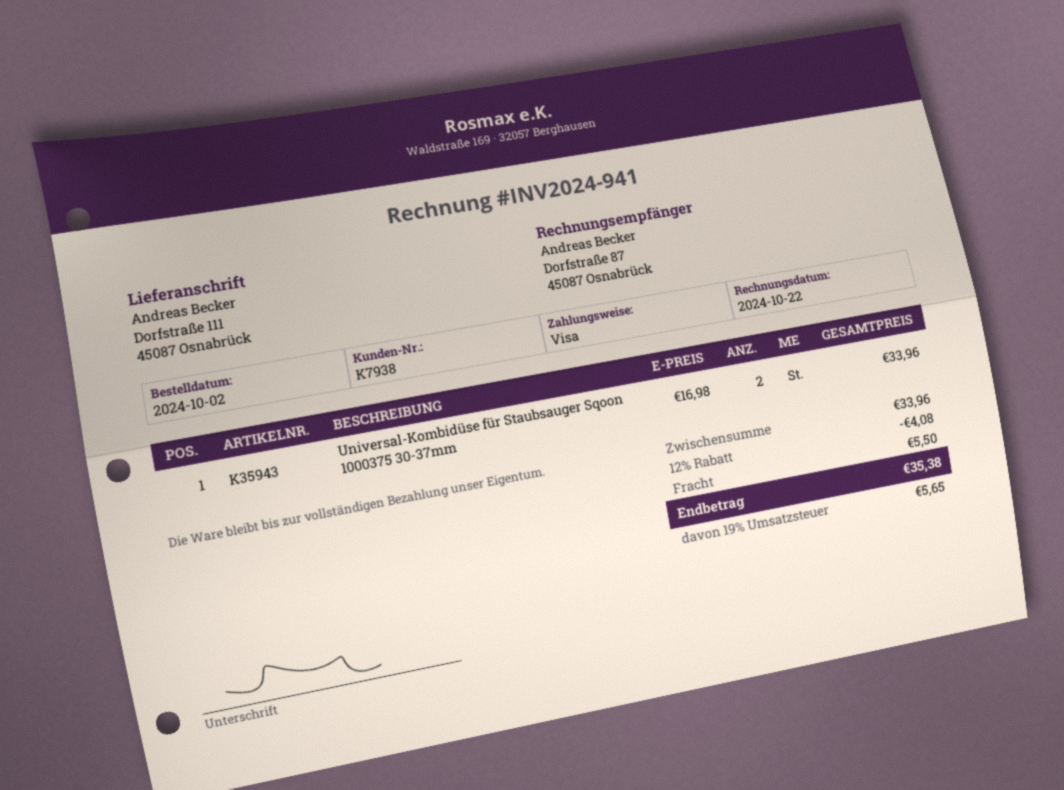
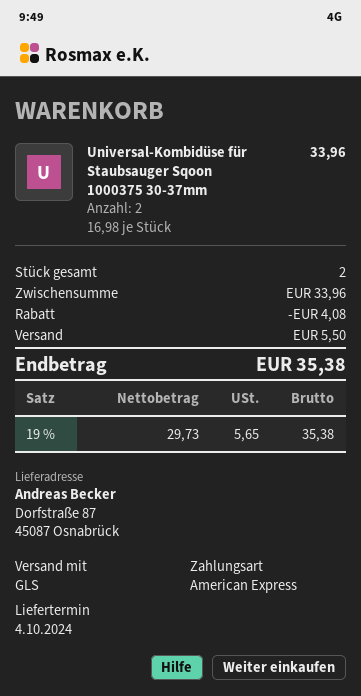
payment method: Visa -> American Express
ship to: Dorfstraße 111, 45087 Osnabrück -> Dorfstraße 87, 45087 Osnabrück

